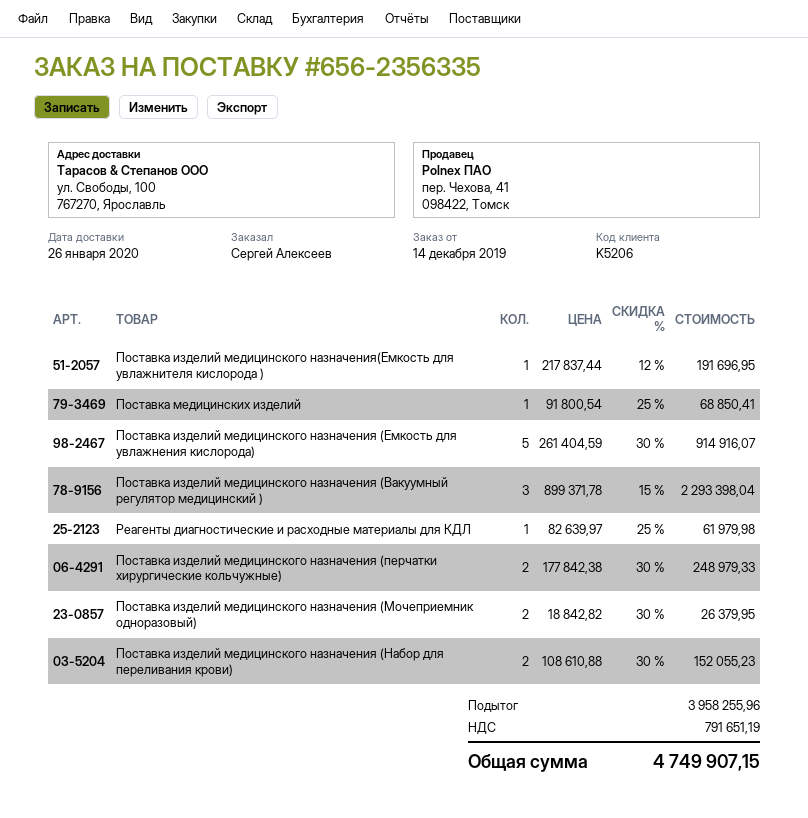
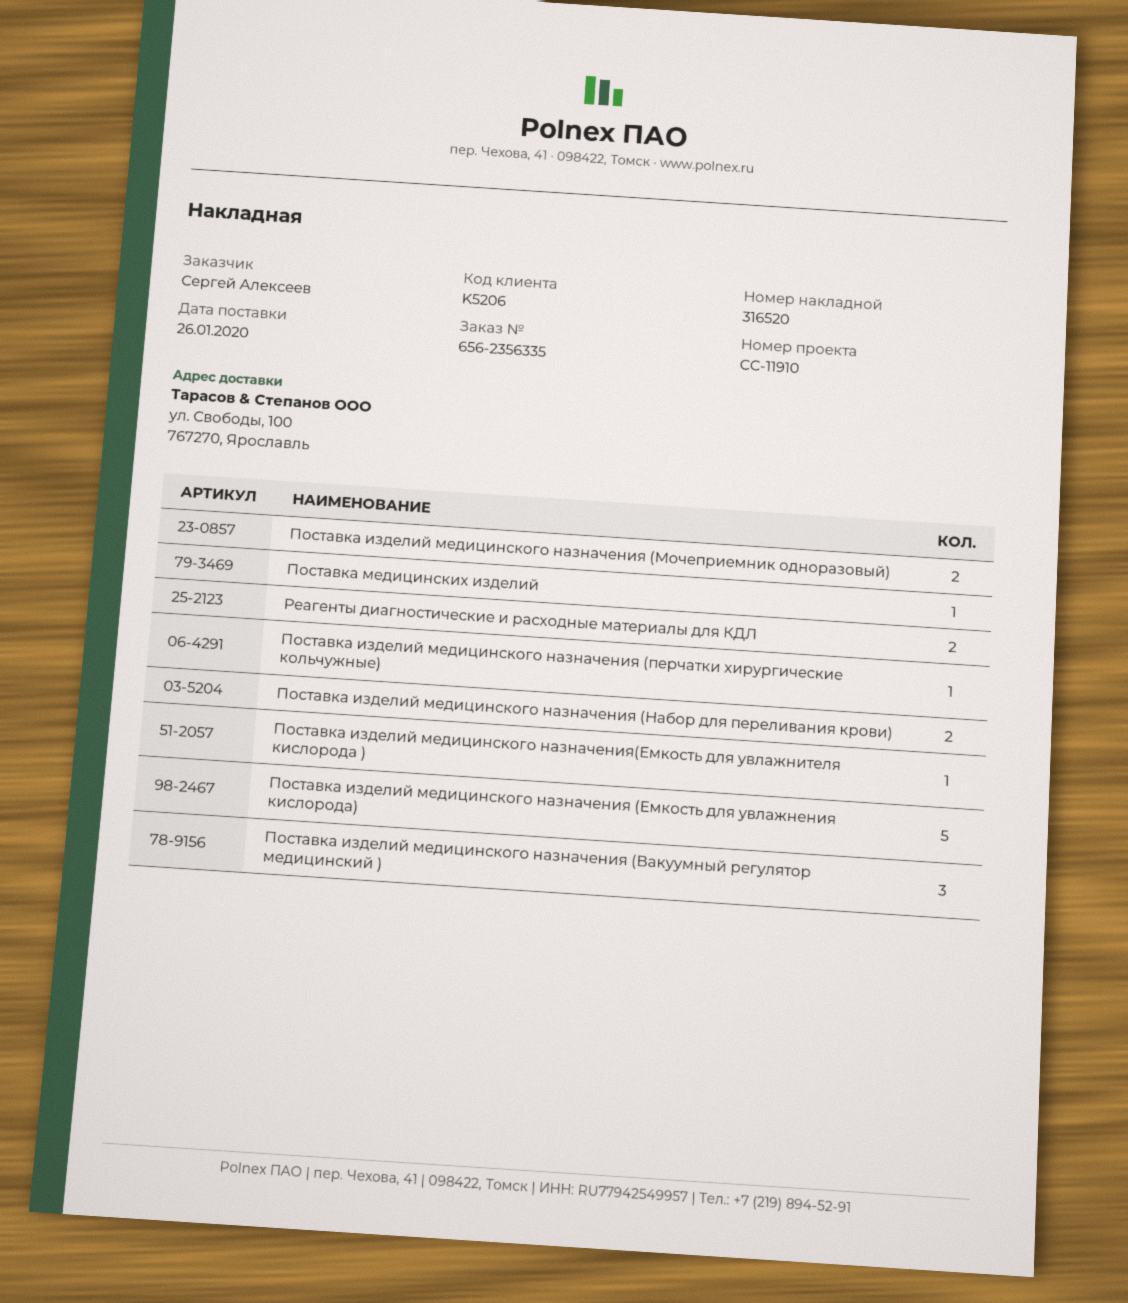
Реагенты диагностические и расходные материалы для КДЛ: 1 -> 2
Поставка изделий медицинского назначения (перчатки хирургические кольчужные): 2 -> 1

